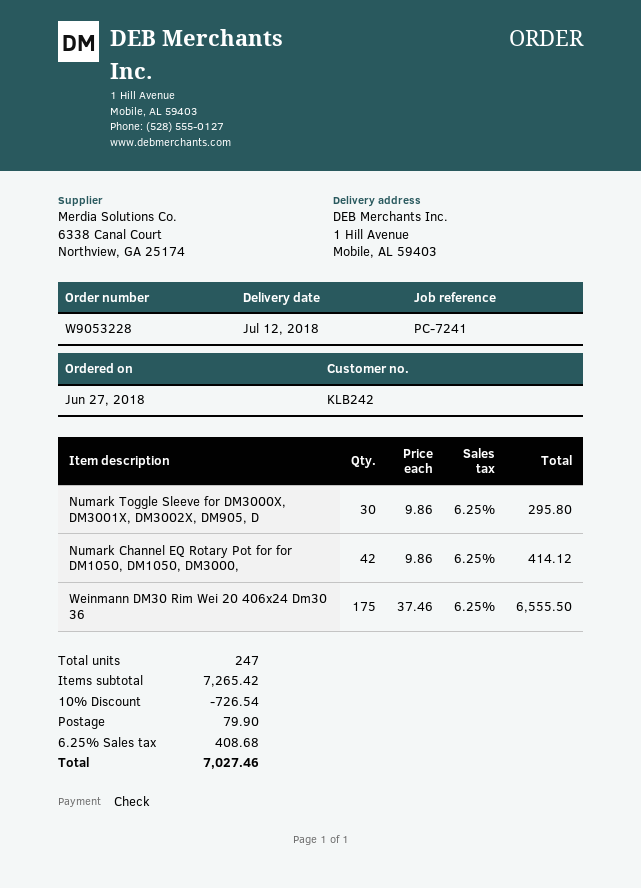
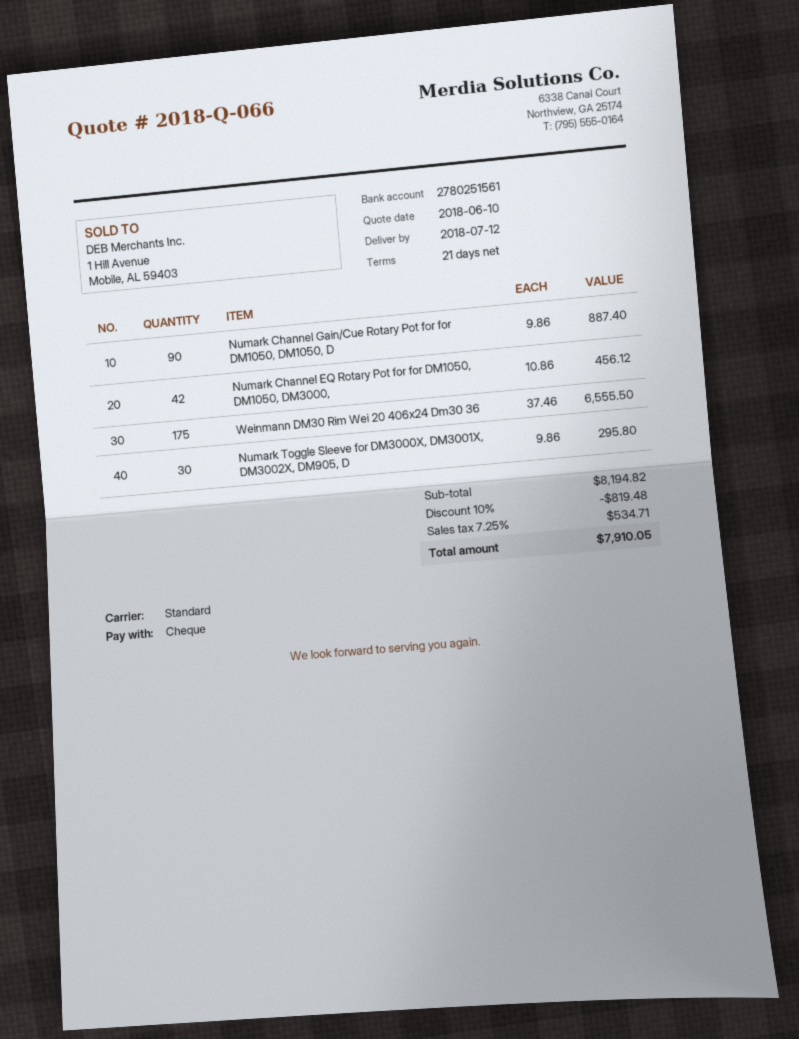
Numark Channel EQ Rotary Pot for for DM1050, DM1050, DM3000,: 42 x 9.86 = 414.12 -> 42 x 10.86 = 456.12
Numark Channel Gain/Cue Rotary Pot for for DM1050, DM1050, D: none -> 90 x 9.86 = 887.40
subtotal: 7265.42 -> 8194.82
discount: 10% = 726.54 -> 10% = 819.48
shipping: 79.90 -> none
tax: 6.25% = 408.68 -> 7.25% = 534.71
total: 7027.46 -> 7910.05

